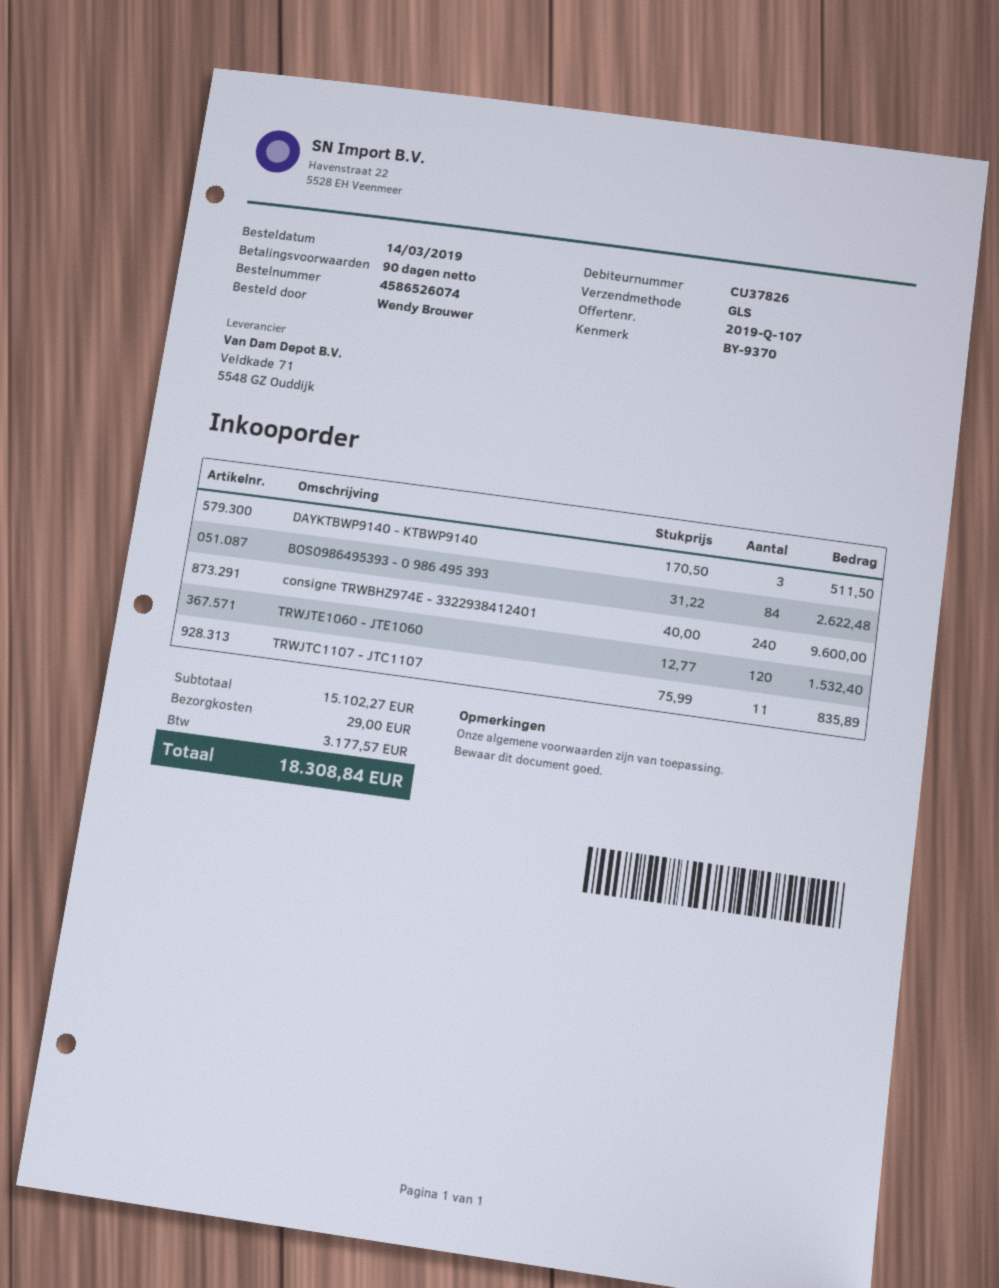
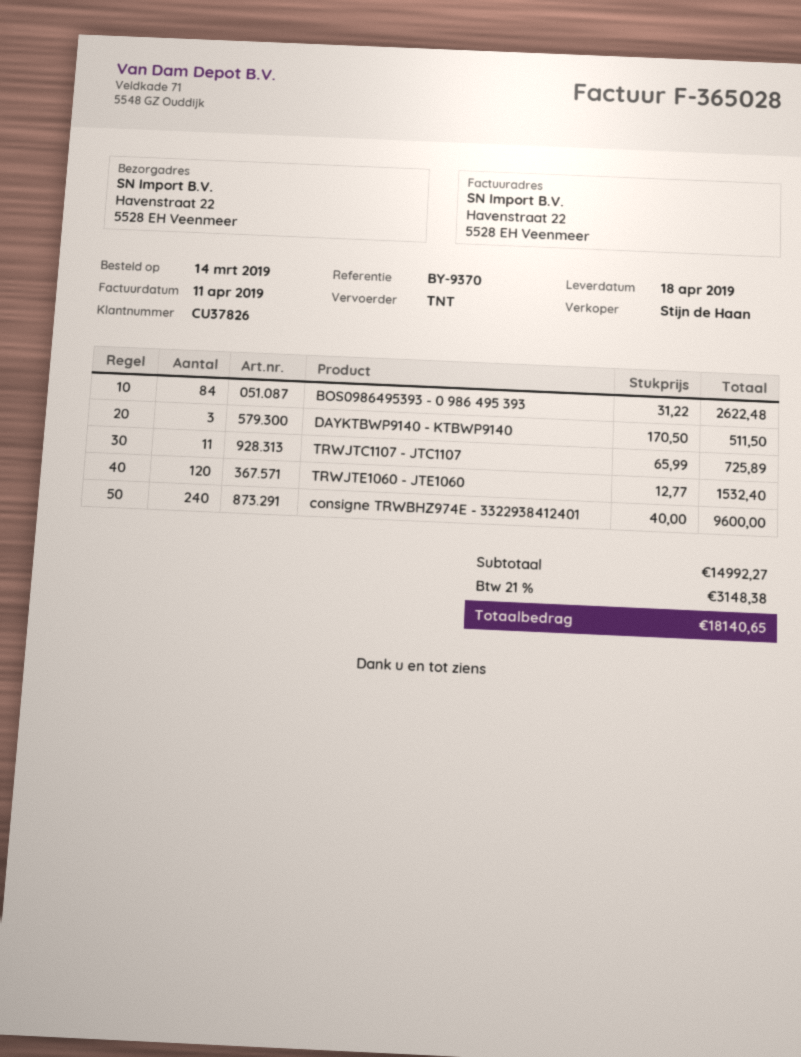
shipping method: GLS -> TNT
TRWJTC1107 - JTC1107: 11 x 75.99 = 835.89 -> 11 x 65.99 = 725.89
subtotal: 15102.27 -> 14992.27
shipping: 29.00 -> none
tax: 3177.57 -> 3148.38
total: 18308.84 -> 18140.65

